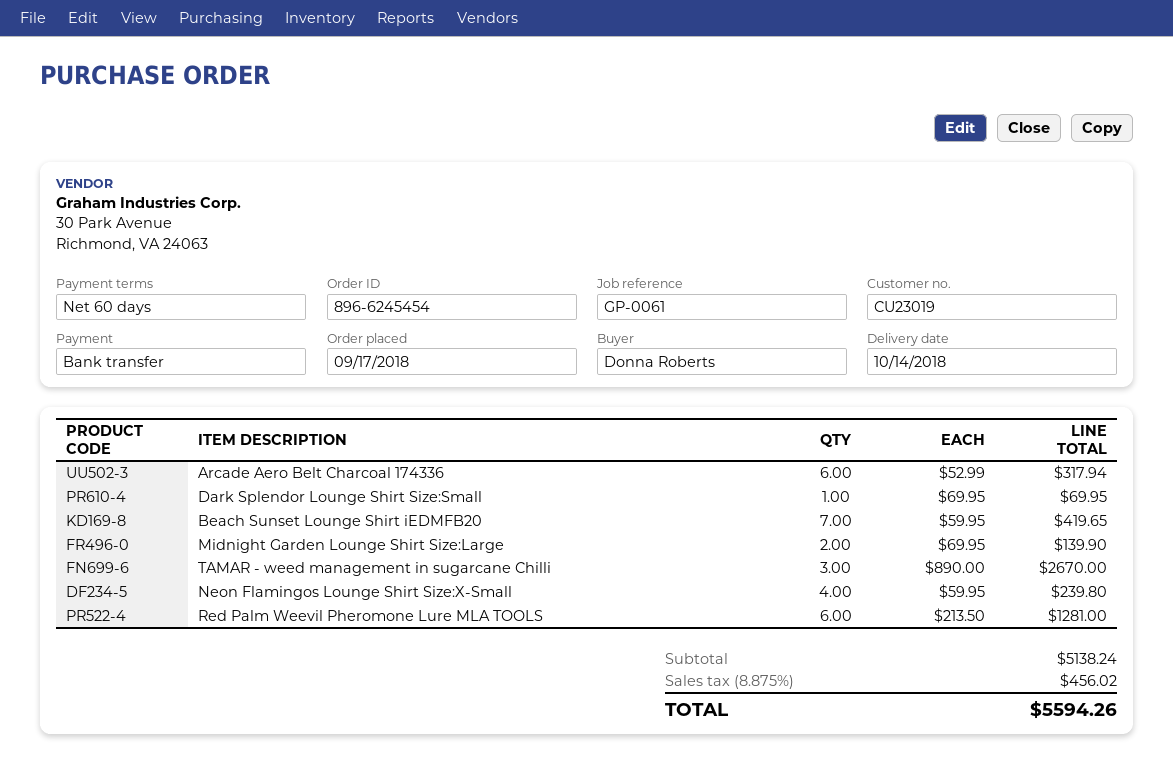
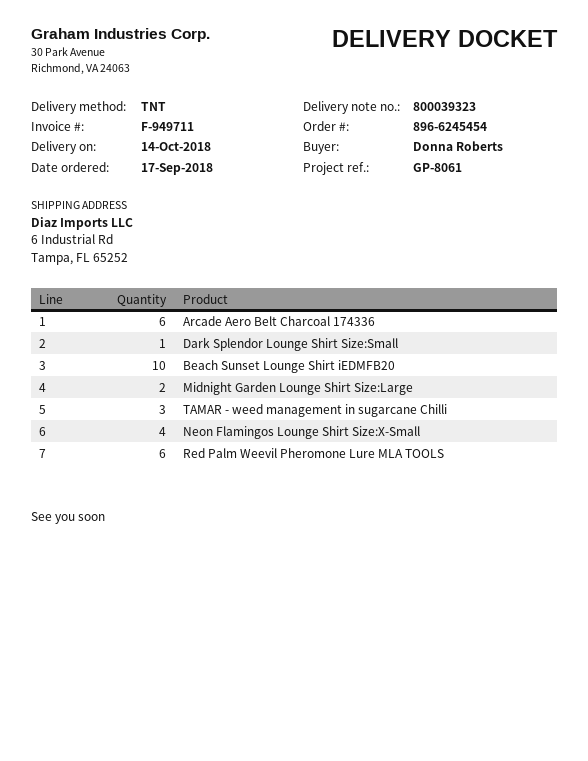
reference: GP-0061 -> GP-8061
Beach Sunset Lounge Shirt iEDMFB20: 7 -> 10

